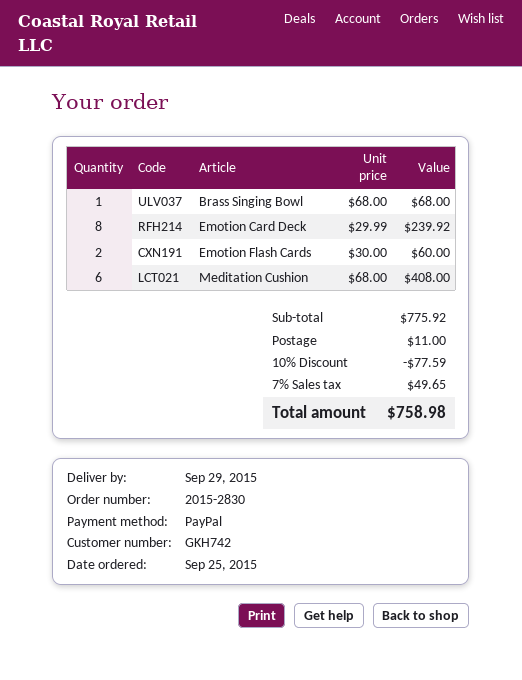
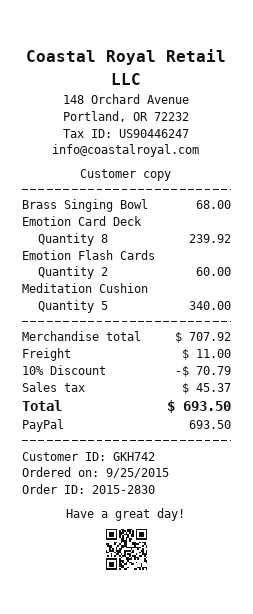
Meditation Cushion: 6 for 408.00 -> 5 for 340.00
subtotal: 775.92 -> 707.92
discount: 10% = 77.59 -> 10% = 70.79
tax: 49.65 -> 45.37
total: 758.98 -> 693.50

